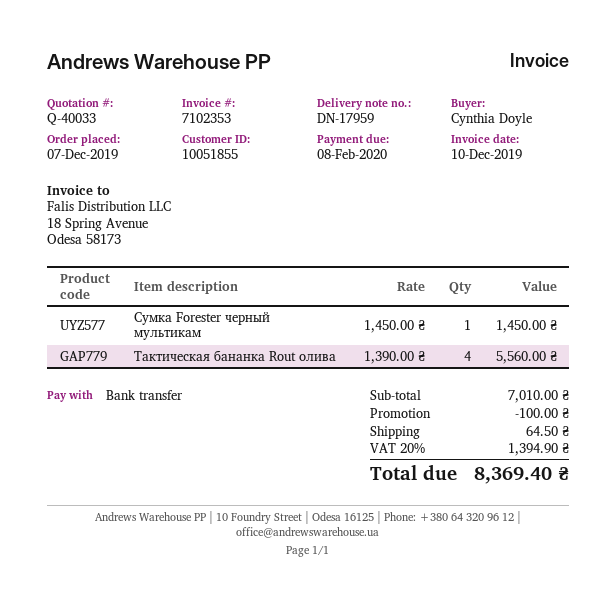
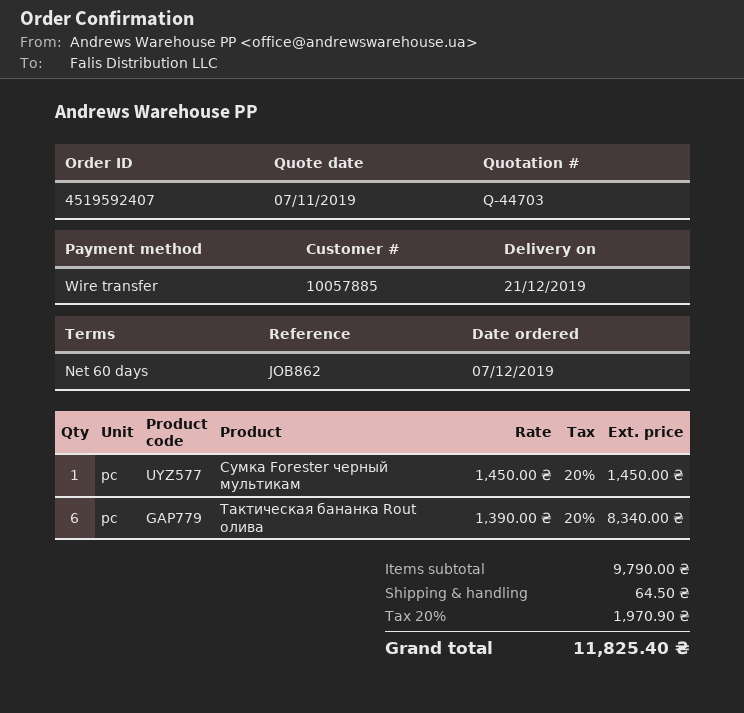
quote number: Q-40033 -> Q-44703
customer number: 10051855 -> 10057885
Тактическая бананка Rout олива: 4 x 1390.00 = 5560.00 -> 6 x 1390.00 = 8340.00
subtotal: 7010.00 -> 9790.00
discount: 100.00 -> none
tax: 20% = 1394.90 -> 20% = 1970.90
total: 8369.40 -> 11825.40

